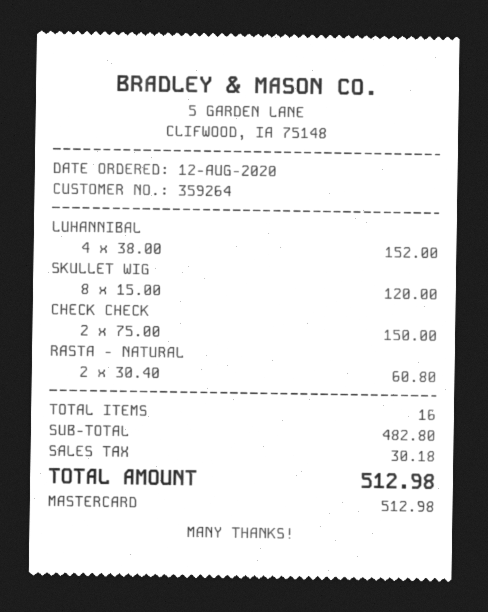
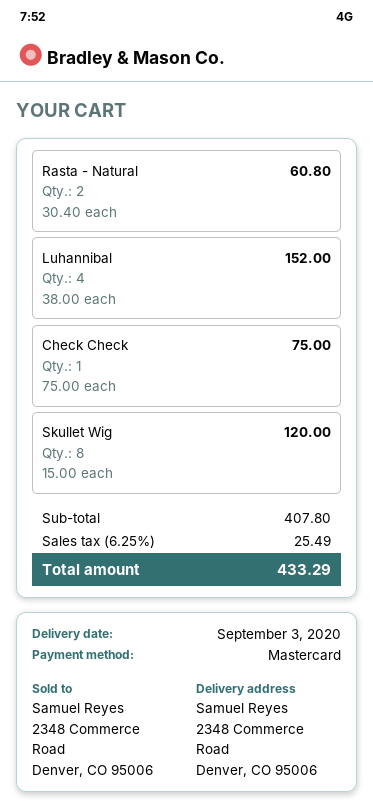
CHECK CHECK: 2 x 75.00 = 150.00 -> 1 x 75.00 = 75.00
subtotal: 482.80 -> 407.80
tax: 30.18 -> 25.49
total: 512.98 -> 433.29

